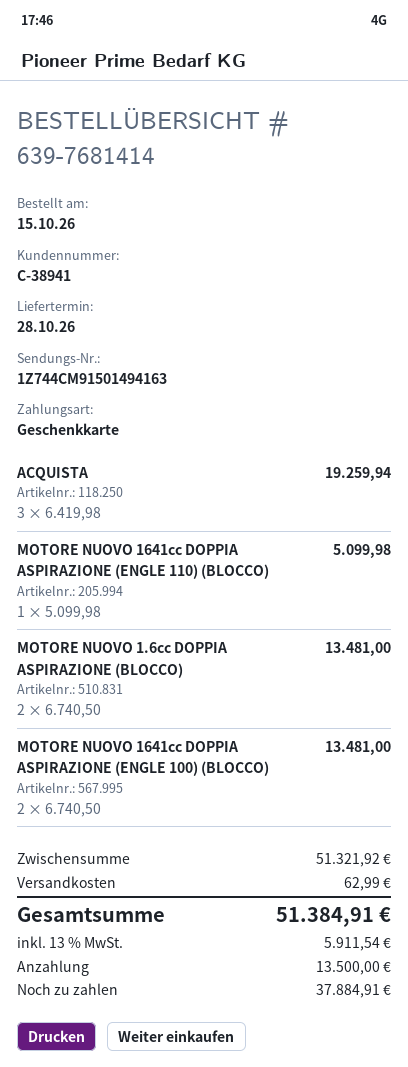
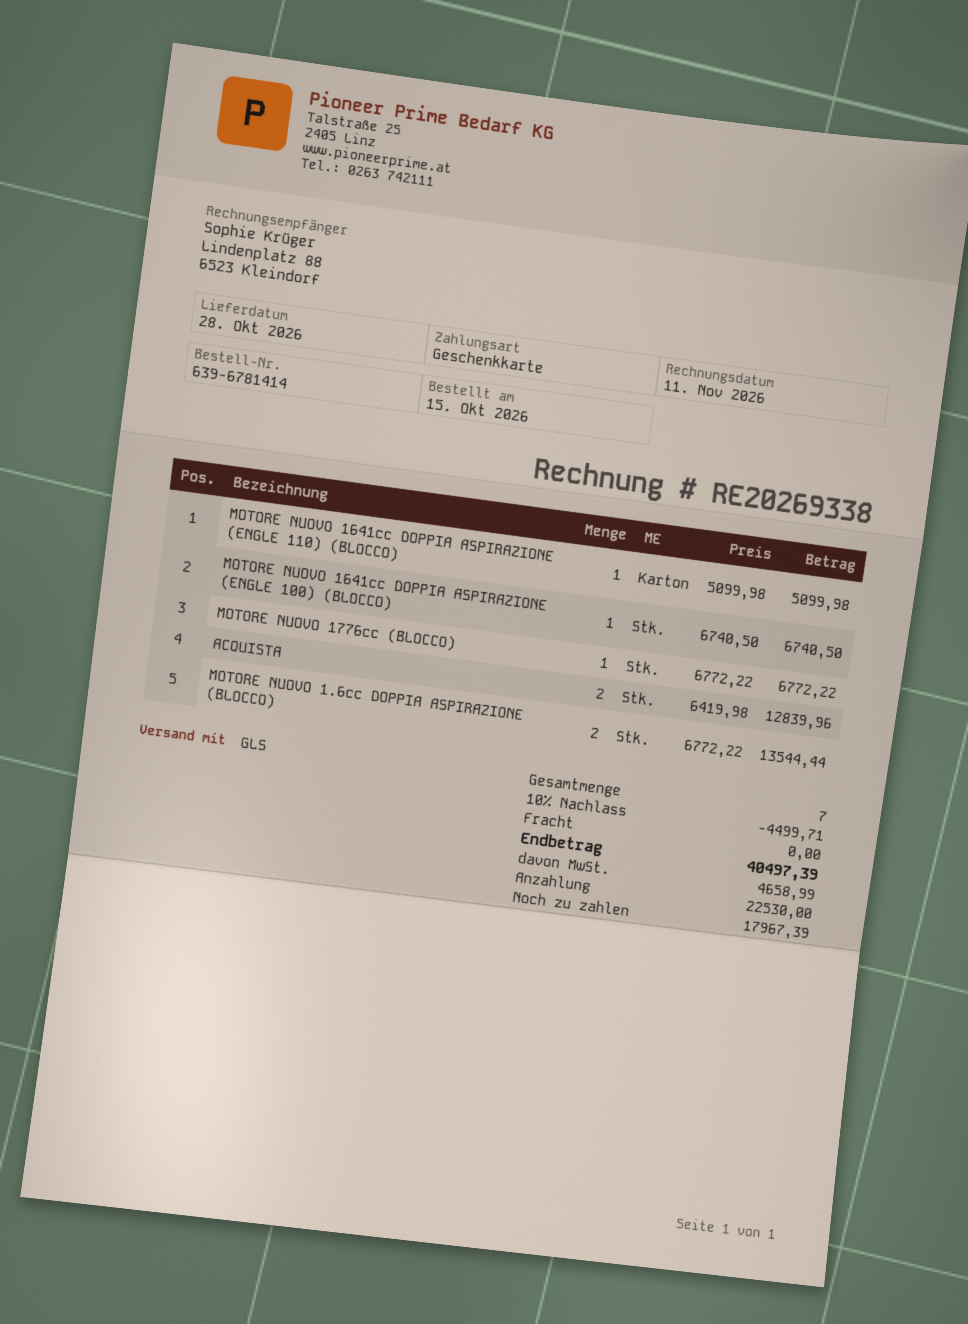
order number: 639-7681414 -> 639-6781414
ACQUISTA: 3 x 6419.98 = 19259.94 -> 2 x 6419.98 = 12839.96
MOTORE NUOVO 1.6cc DOPPIA ASPIRAZIONE (BLOCCO): 2 x 6740.50 = 13481.00 -> 2 x 6772.22 = 13544.44
MOTORE NUOVO 1641cc DOPPIA ASPIRAZIONE (ENGLE 100) (BLOCCO): 2 x 6740.50 = 13481.00 -> 1 x 6740.50 = 6740.50
MOTORE NUOVO 1776cc (BLOCCO): none -> 1 x 6772.22 = 6772.22
discount: none -> 10% = 4499.71
shipping: 62.99 -> 0.00
tax: 5911.54 -> 4658.99
total: 51384.91 -> 40497.39
deposit: 13500.00 -> 22530.00
balance: 37884.91 -> 17967.39

